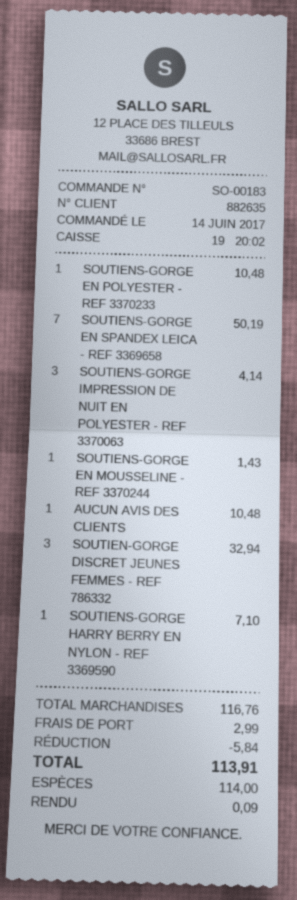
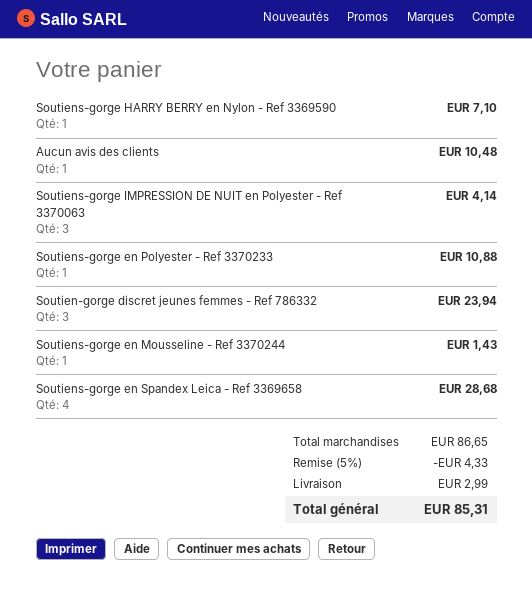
SOUTIENS-GORGE EN POLYESTER - REF 3370233: 1 for 10.48 -> 1 for 10.88
SOUTIENS-GORGE EN SPANDEX LEICA - REF 3369658: 7 for 50.19 -> 4 for 28.68
SOUTIEN-GORGE DISCRET JEUNES FEMMES - REF 786332: 3 for 32.94 -> 3 for 23.94
subtotal: 116.76 -> 86.65
discount: 5.84 -> 4.33
total: 113.91 -> 85.31

